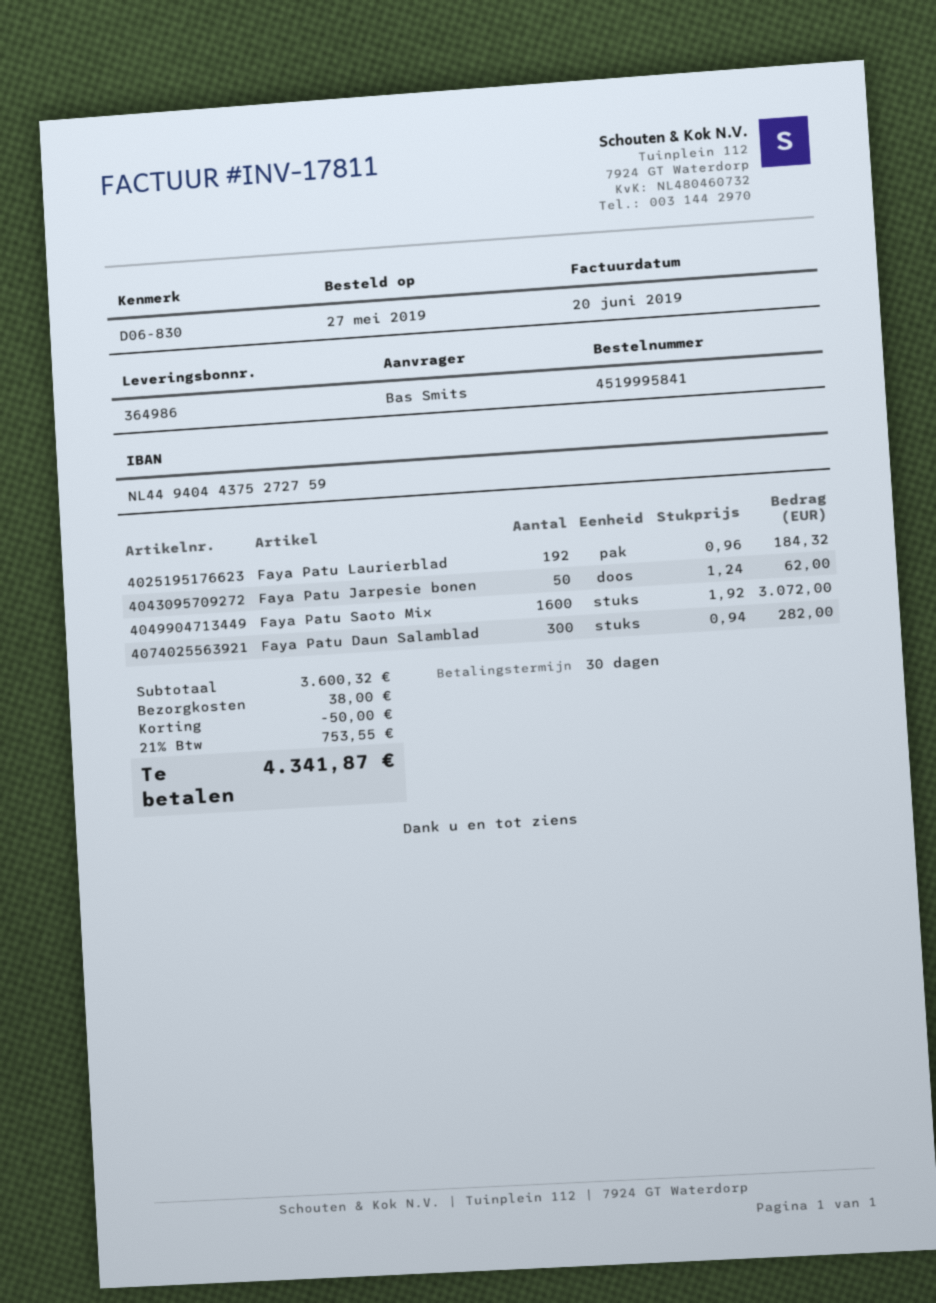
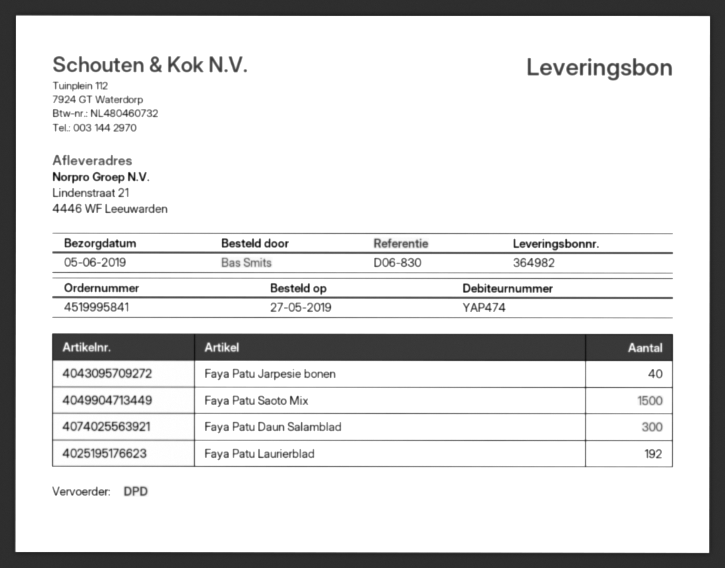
delivery note number: 364986 -> 364982
Faya Patu Jarpesie bonen: 50 -> 40
Faya Patu Saoto Mix: 1600 -> 1500

